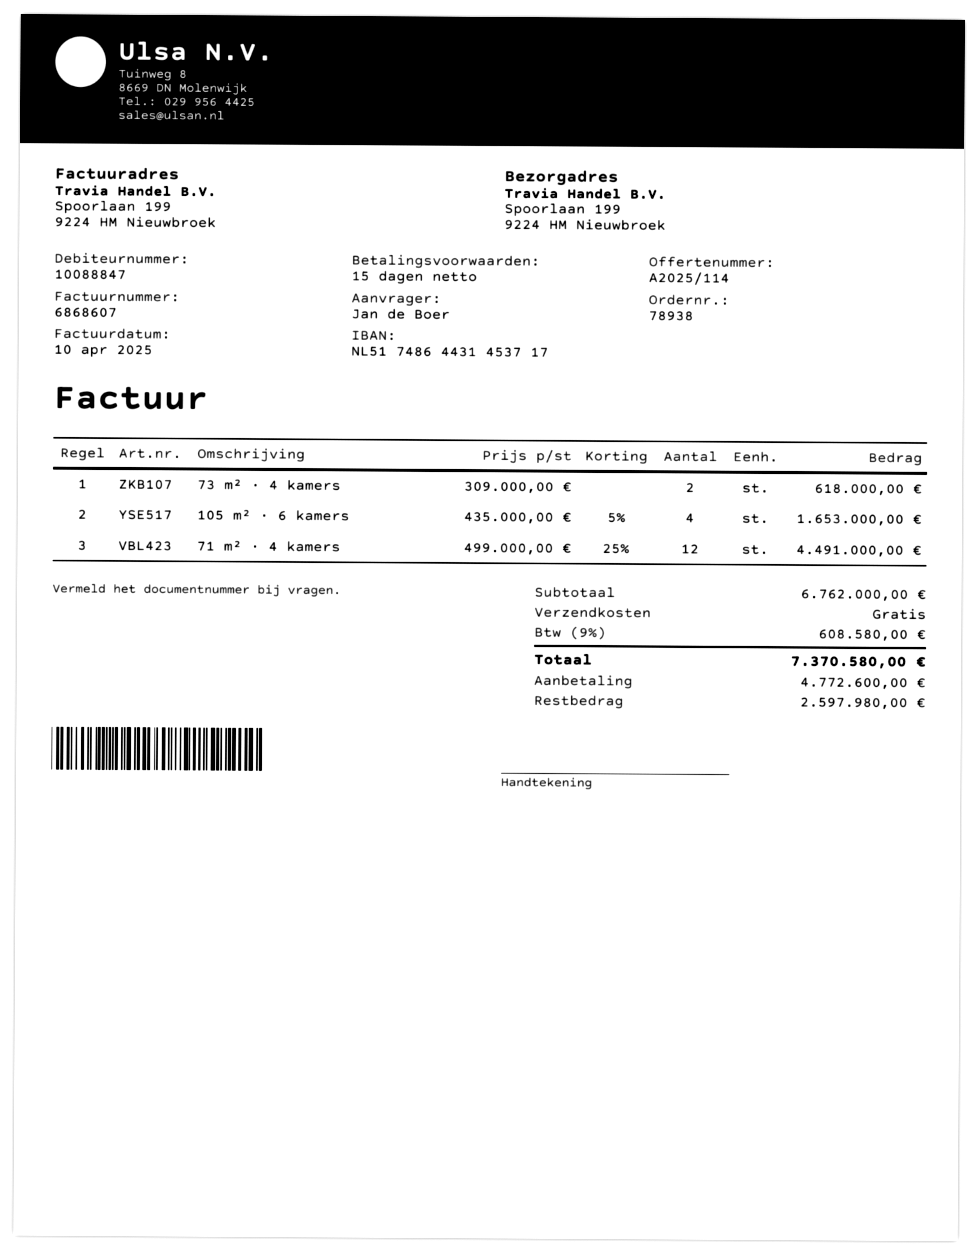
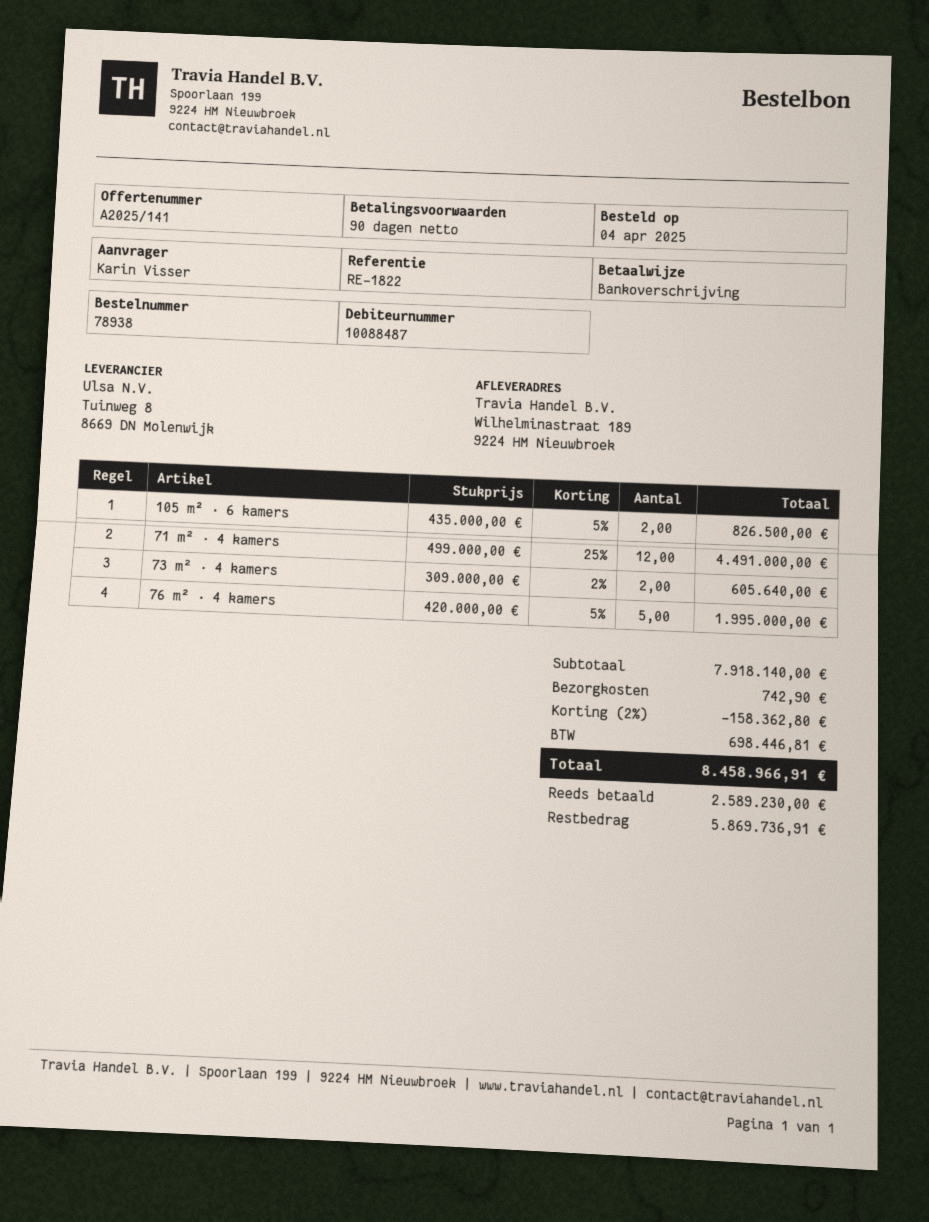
quote number: A2025/114 -> A2025/141
payment terms: 15 days -> 90 days
customer number: 10088847 -> 10088487
ordered by: Jan de Boer -> Karin Visser
ship to: Spoorlaan 199, 9224 HM Nieuwbroek -> Wilhelminastraat 189, 9224 HM Nieuwbroek
73 m² · 4 kamers: 2 x 309000.00 = 618000.00 -> 2 x 309000.00 - 2% = 605640.00
105 m² · 6 kamers: 4 x 435000.00 - 5% = 1653000.00 -> 2 x 435000.00 - 5% = 826500.00
76 m² · 4 kamers: none -> 5 x 420000.00 - 5% = 1995000.00
subtotal: 6762000.00 -> 7918140.00
discount: none -> 2% = 158362.80
shipping: 0.00 -> 742.90
tax: 608580.00 -> 698446.81
total: 7370580.00 -> 8458966.91
deposit: 4772600.00 -> 2589230.00
balance: 2597980.00 -> 5869736.91

